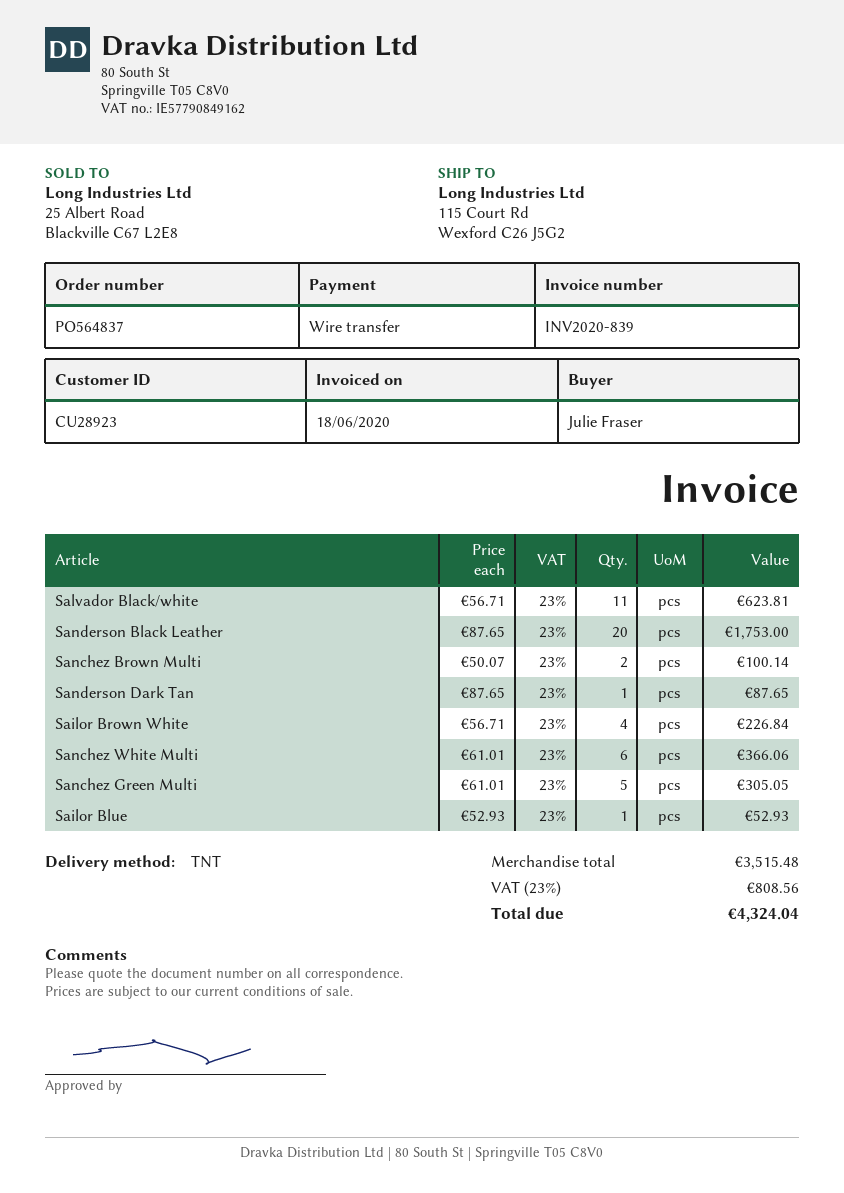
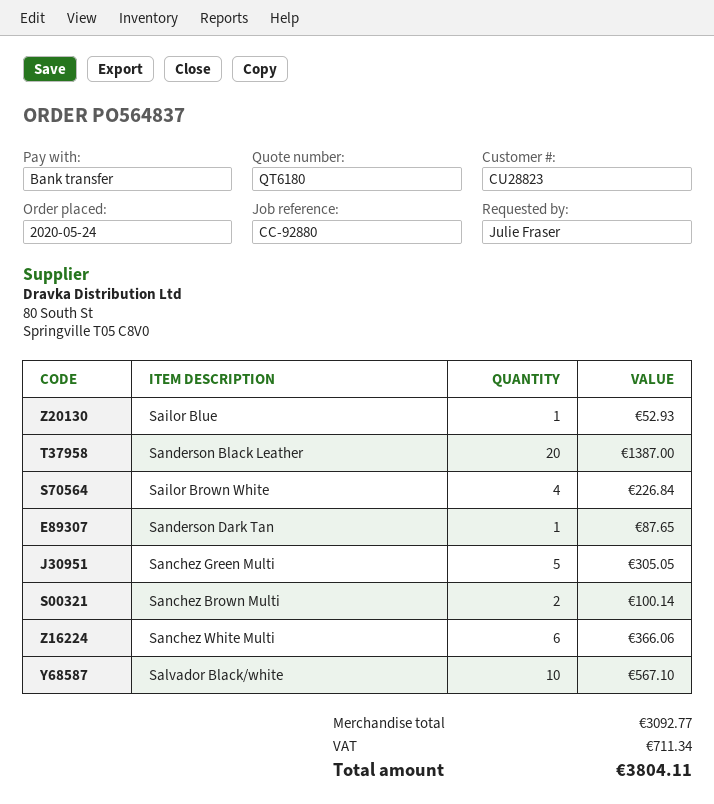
customer number: CU28923 -> CU28823
Salvador Black/white: 11 for 623.81 -> 10 for 567.10
Sanderson Black Leather: 20 for 1753.00 -> 20 for 1387.00
subtotal: 3515.48 -> 3092.77
tax: 808.56 -> 711.34
total: 4324.04 -> 3804.11

